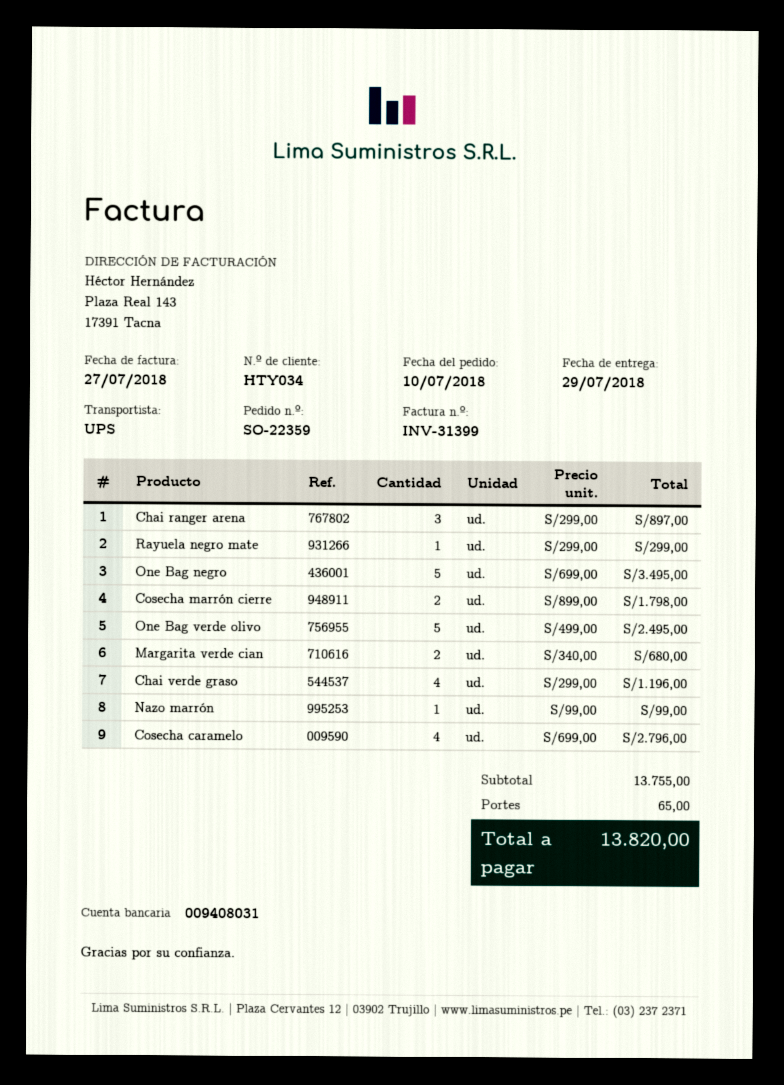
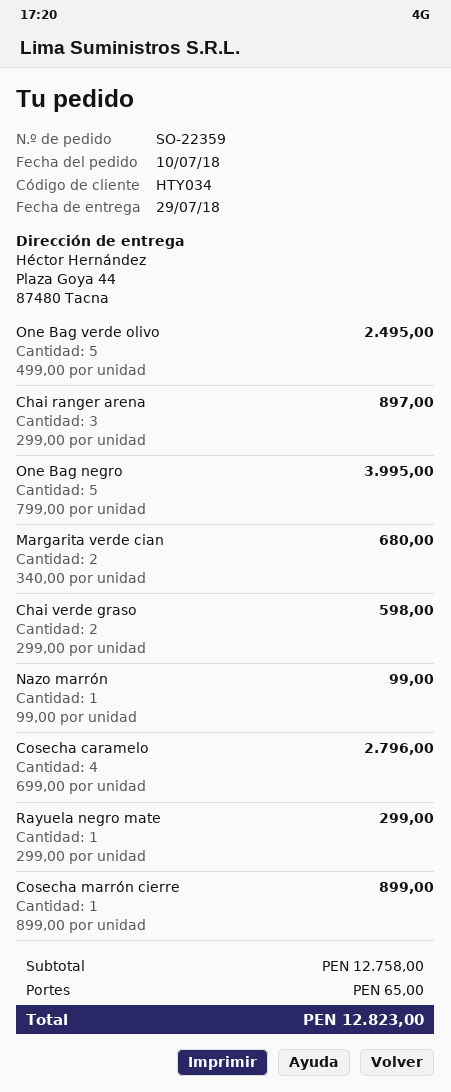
One Bag negro: 5 x 699.00 = 3495.00 -> 5 x 799.00 = 3995.00
Cosecha marrón cierre: 2 x 899.00 = 1798.00 -> 1 x 899.00 = 899.00
Chai verde graso: 4 x 299.00 = 1196.00 -> 2 x 299.00 = 598.00
subtotal: 13755.00 -> 12758.00
total: 13820.00 -> 12823.00

